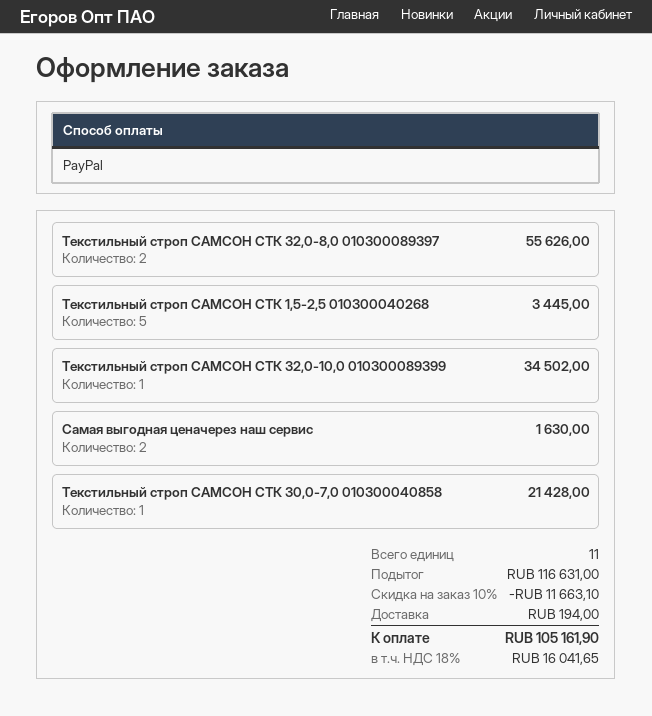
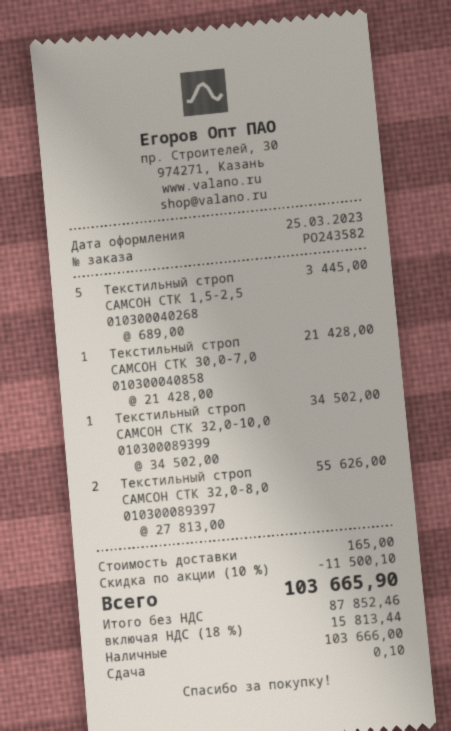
payment method: PayPal -> cash
Самая выгодная ценачерез наш сервис: 2 for 1630.00 -> none
discount: 10% = 11663.10 -> 10% = 11500.10
shipping: 194.00 -> 165.00
tax: 18% = 16041.65 -> 18% = 15813.44
total: 105161.90 -> 103665.90

